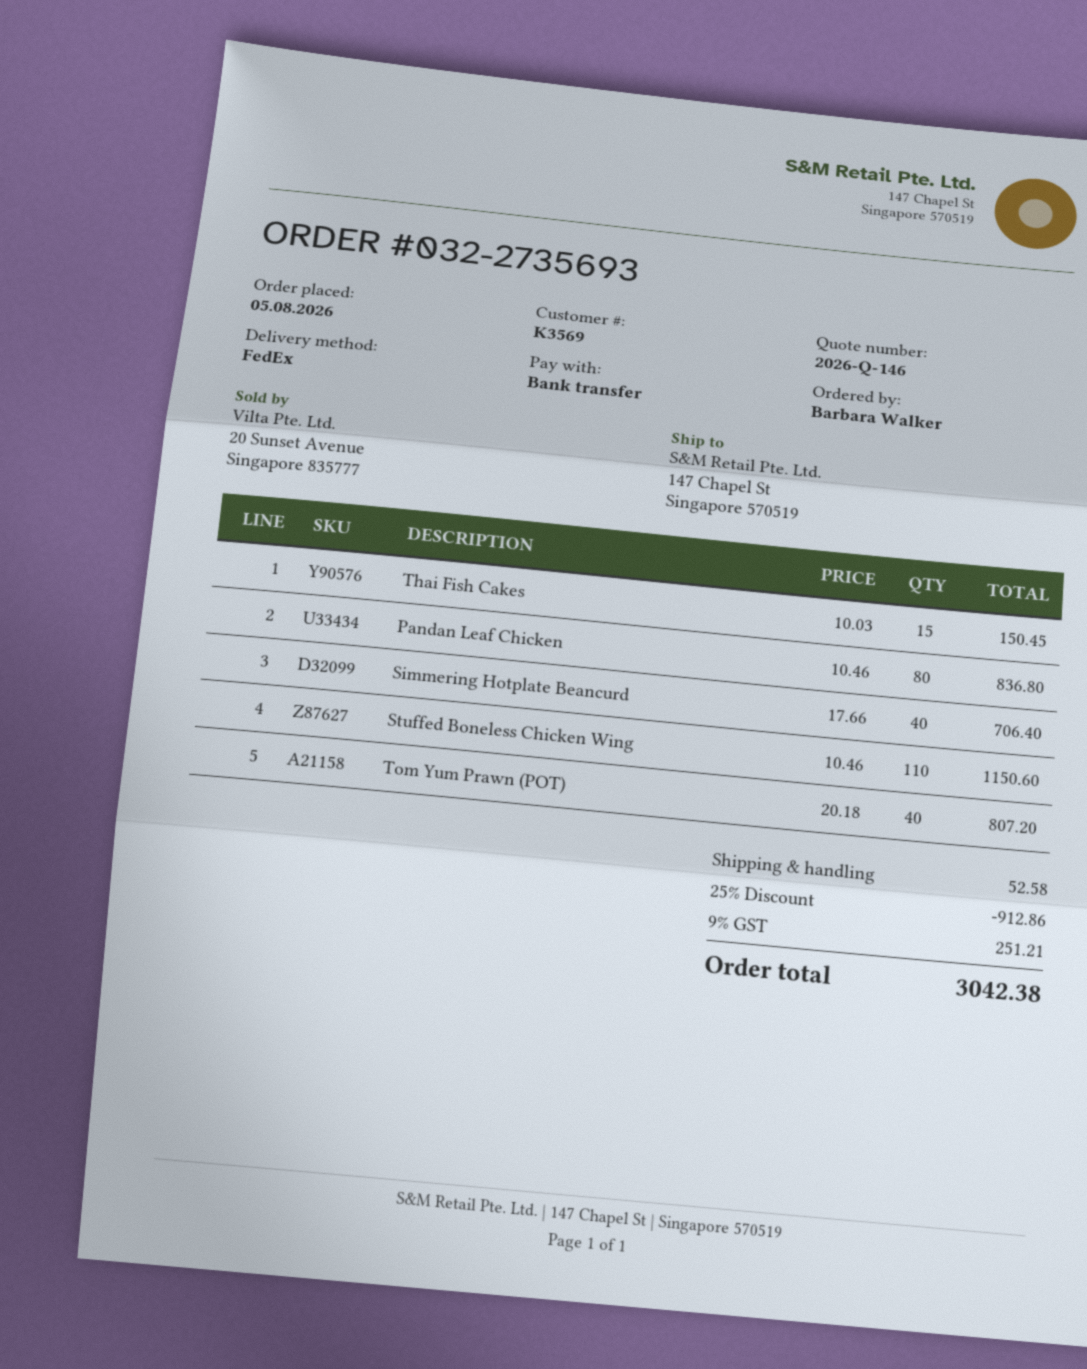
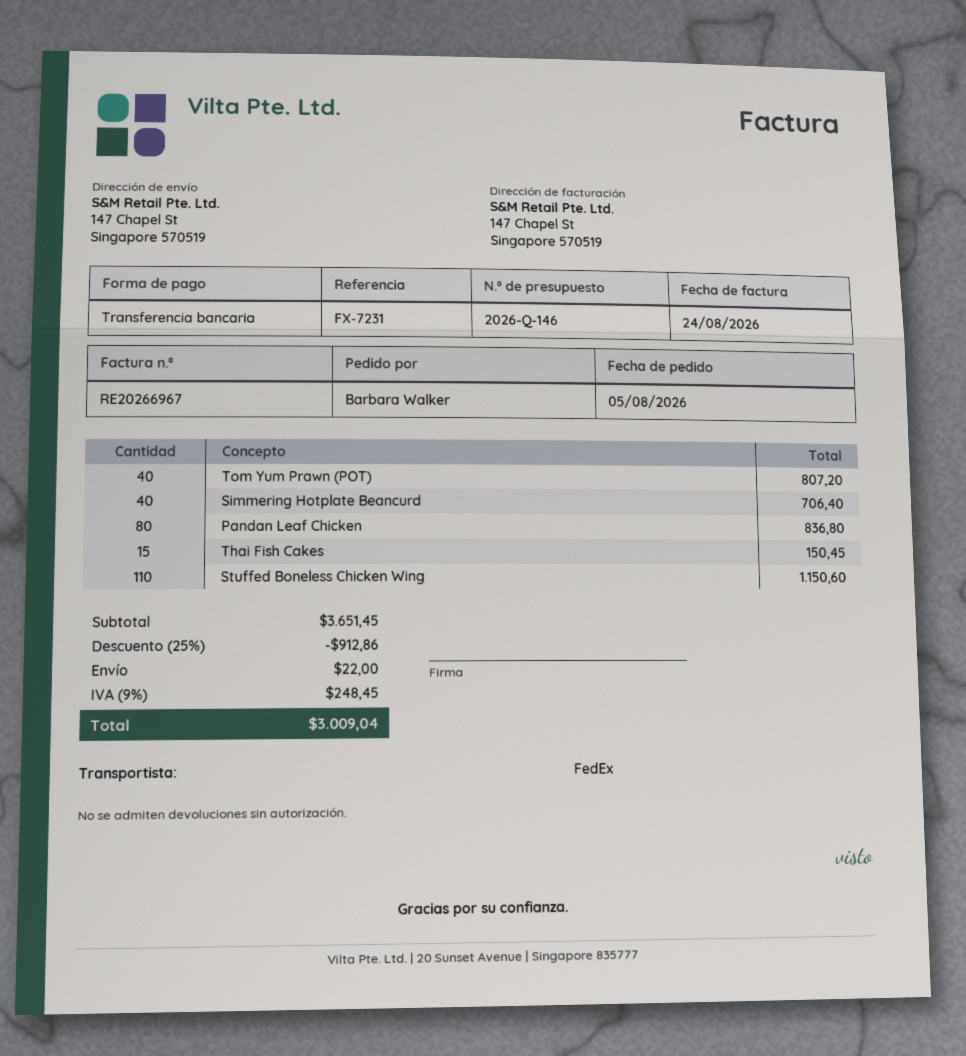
shipping: 52.58 -> 22.00
tax: 9% = 251.21 -> 9% = 248.45
total: 3042.38 -> 3009.04

